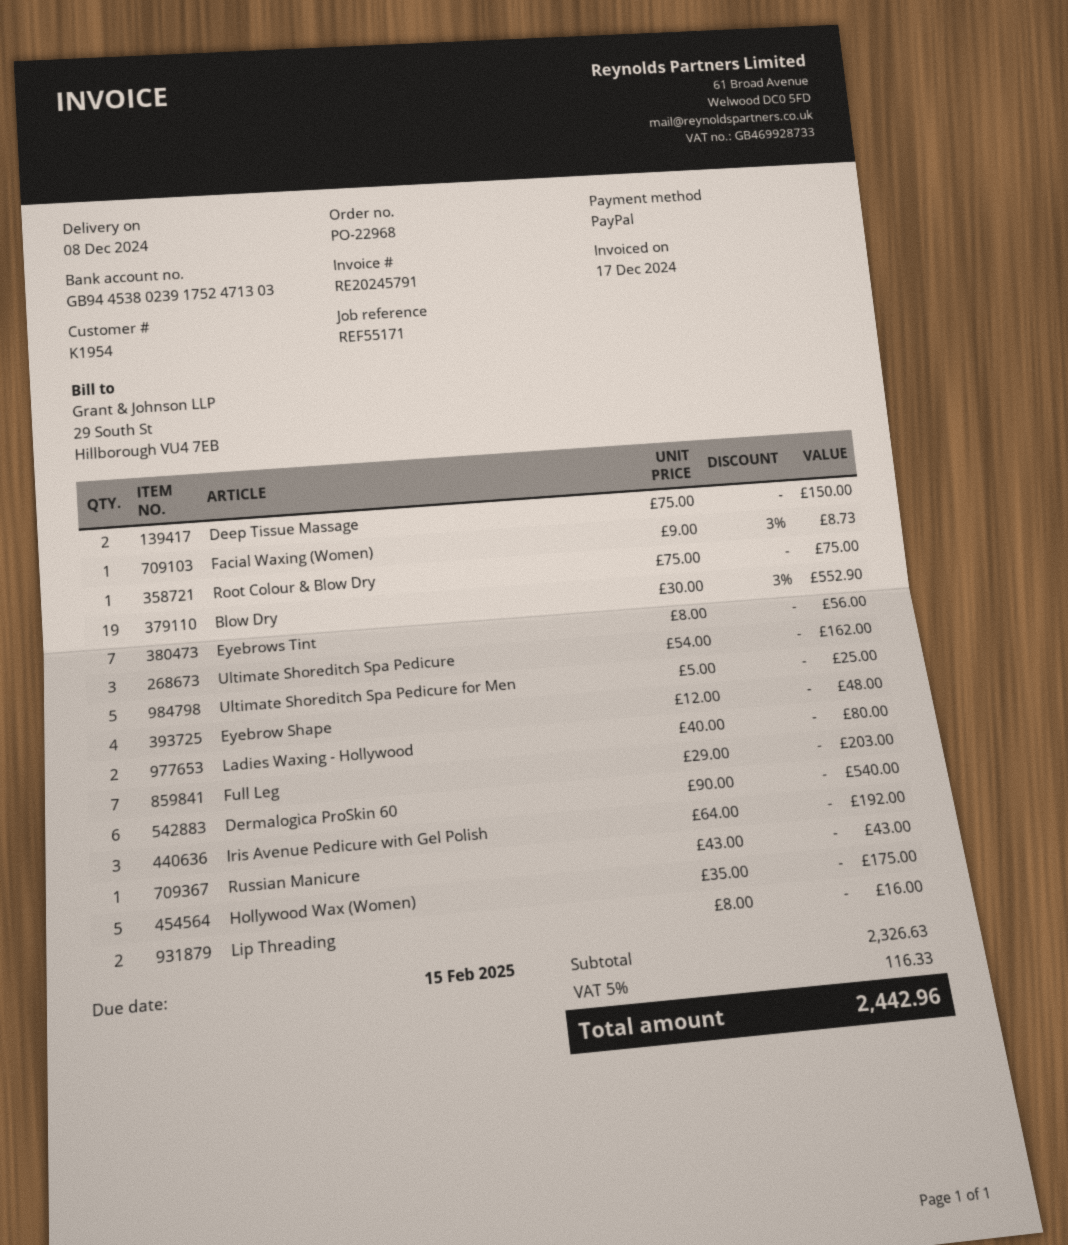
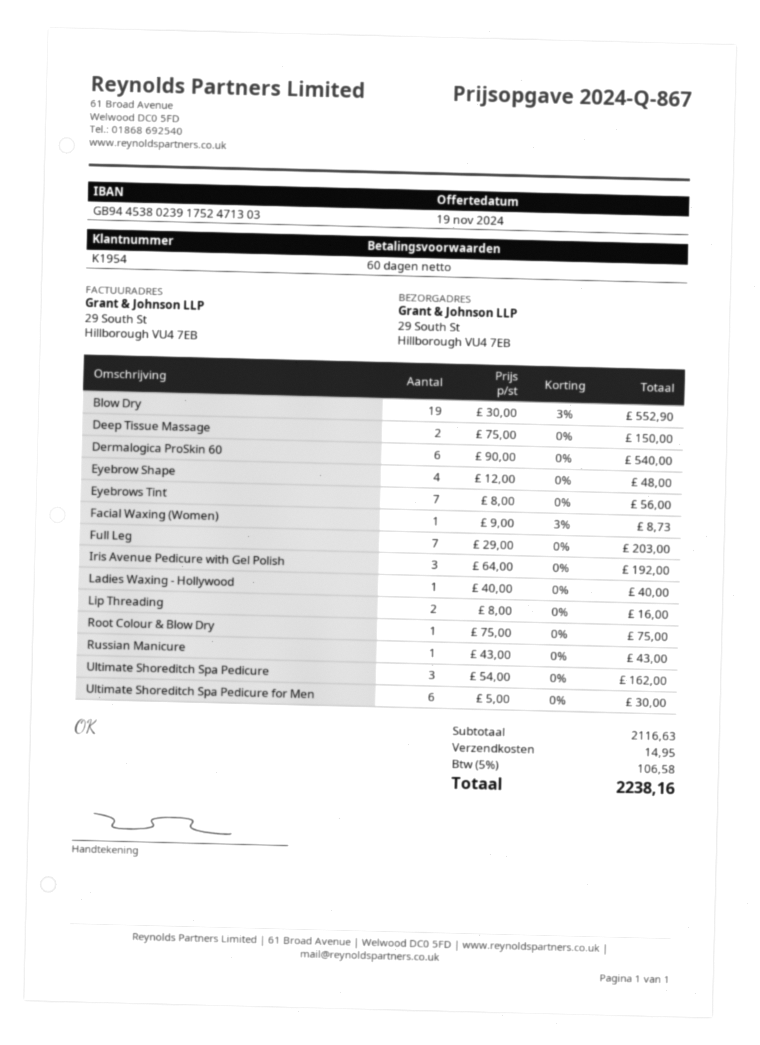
Ultimate Shoreditch Spa Pedicure for Men: 5 x 5.00 = 25.00 -> 6 x 5.00 = 30.00
Ladies Waxing - Hollywood: 2 x 40.00 = 80.00 -> 1 x 40.00 = 40.00
Hollywood Wax (Women): 5 x 35.00 = 175.00 -> none
subtotal: 2326.63 -> 2116.63
shipping: none -> 14.95
tax: 5% = 116.33 -> 5% = 106.58
total: 2442.96 -> 2238.16

